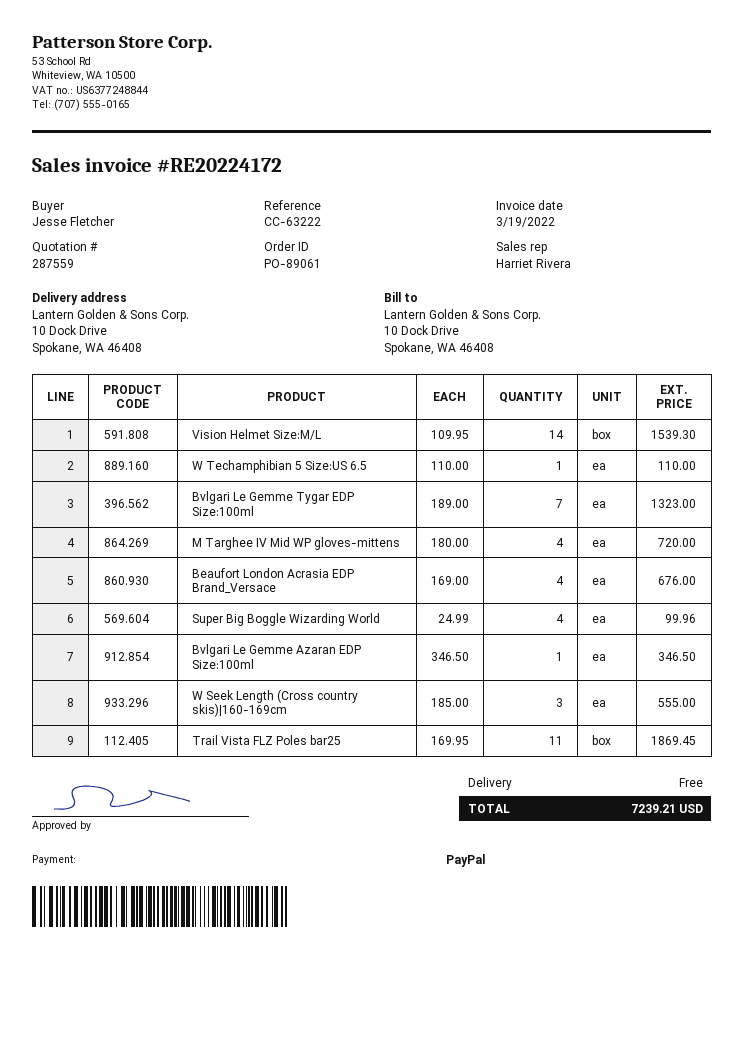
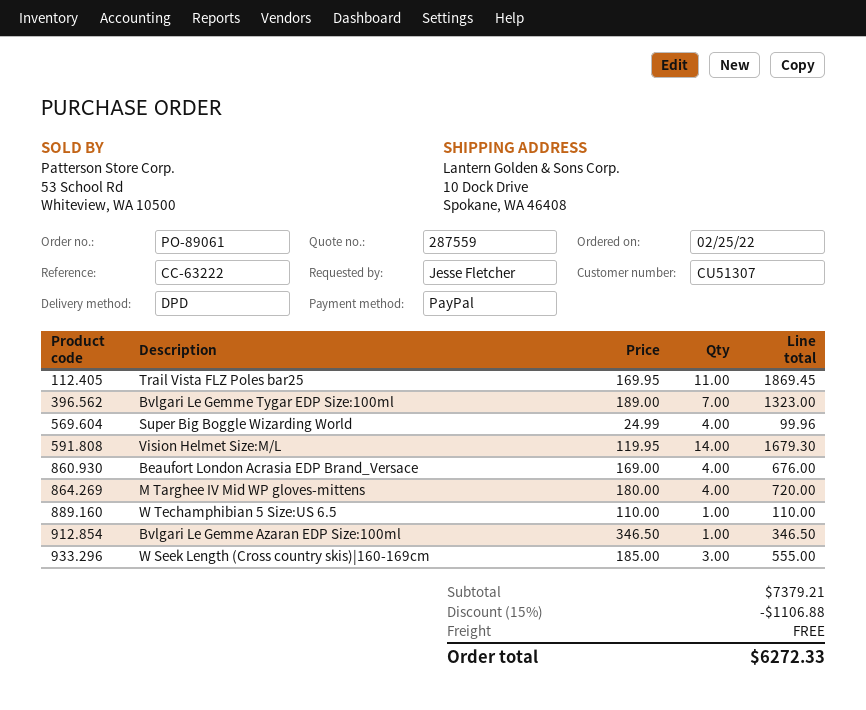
Vision Helmet Size:M/L: 14 x 109.95 = 1539.30 -> 14 x 119.95 = 1679.30
discount: none -> 15% = 1106.88
total: 7239.21 -> 6272.33

